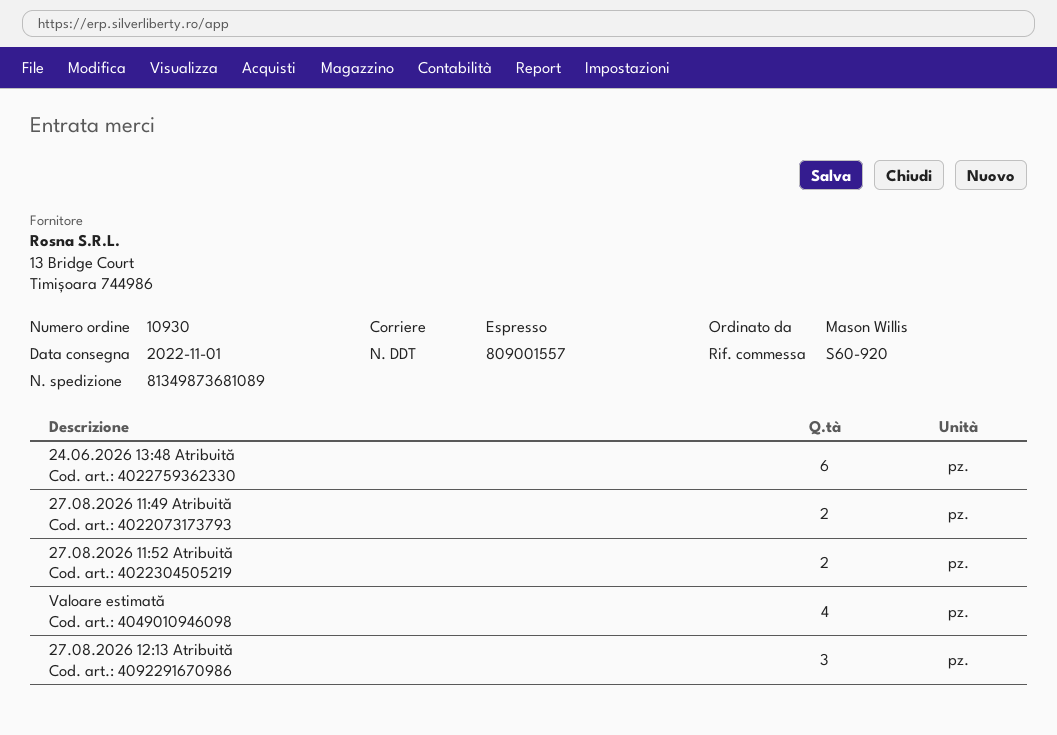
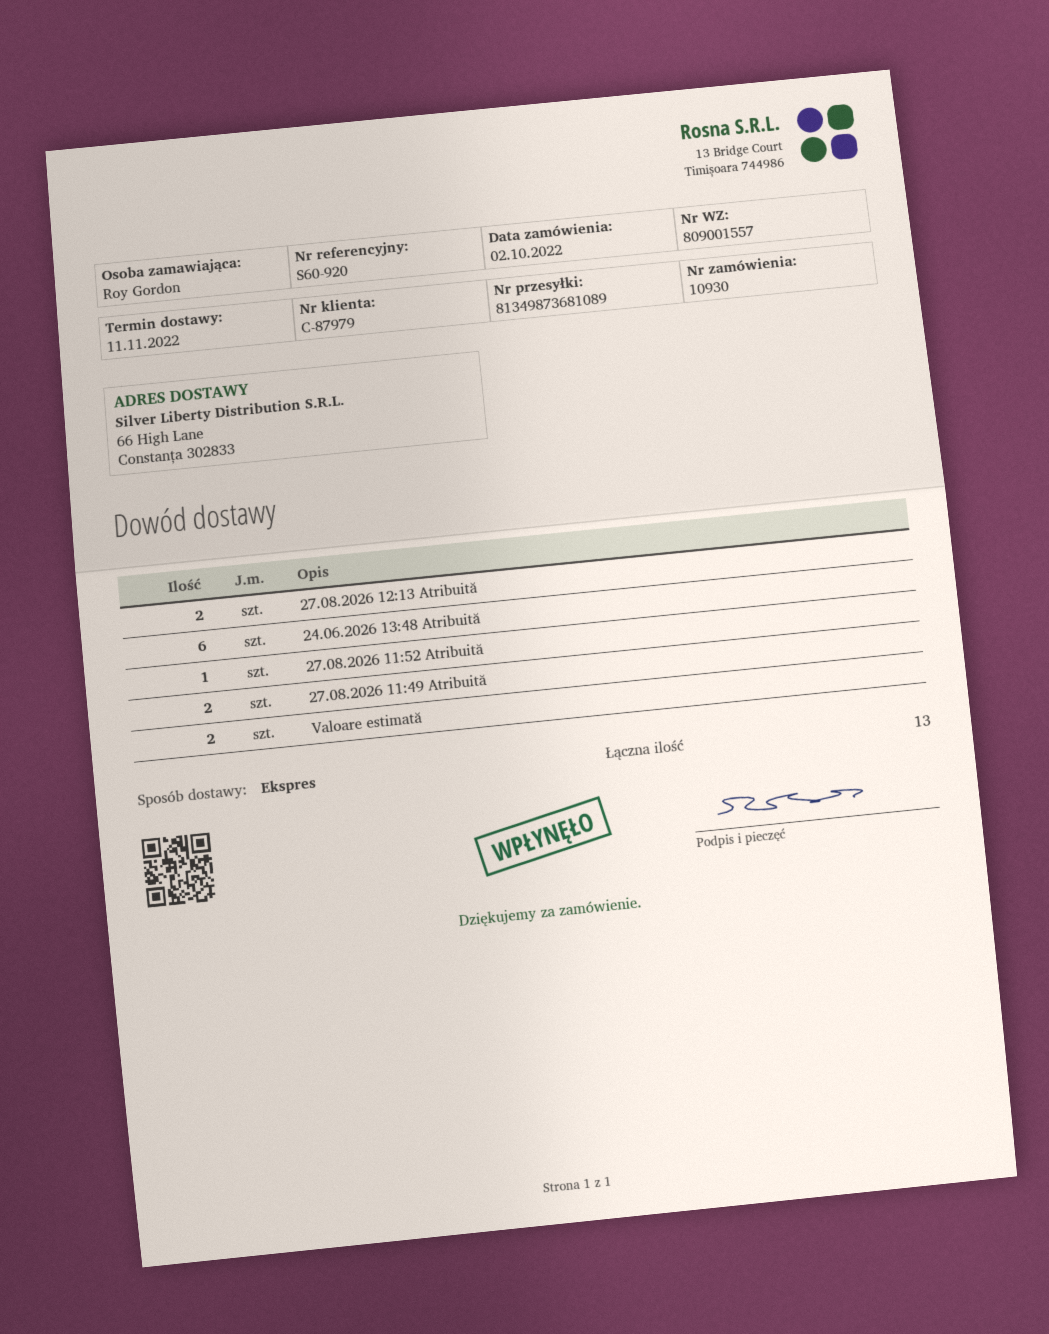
delivery date: 2022-11-01 -> 2022-11-11
ordered by: Mason Willis -> Roy Gordon
27.08.2026 11:52 Atribuită: 2 -> 1
Valoare estimată: 4 -> 2
27.08.2026 12:13 Atribuită: 3 -> 2

